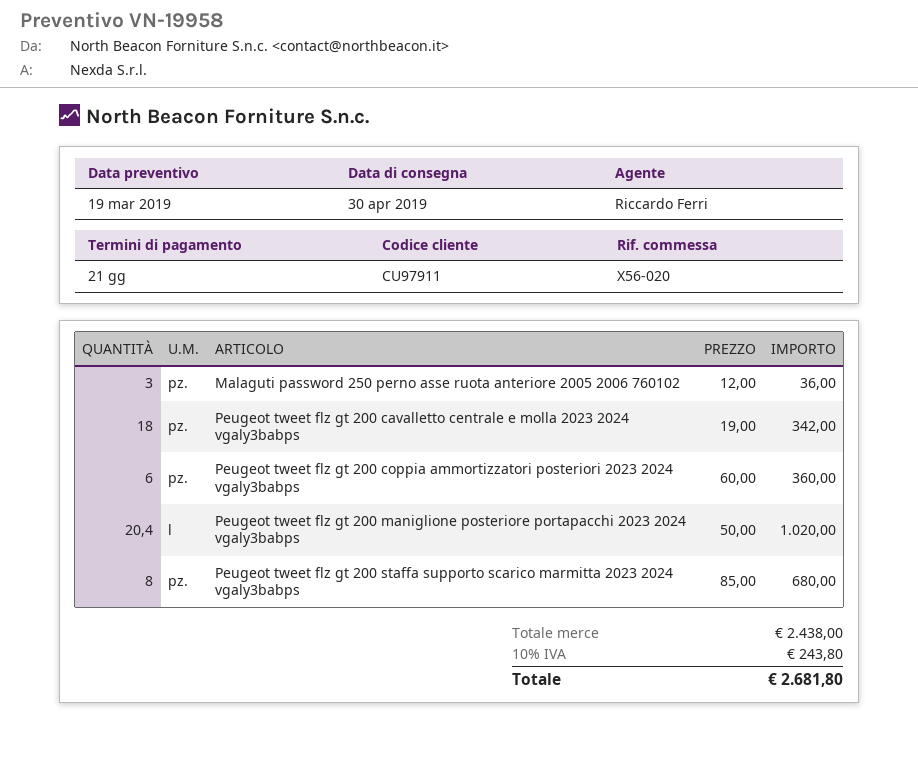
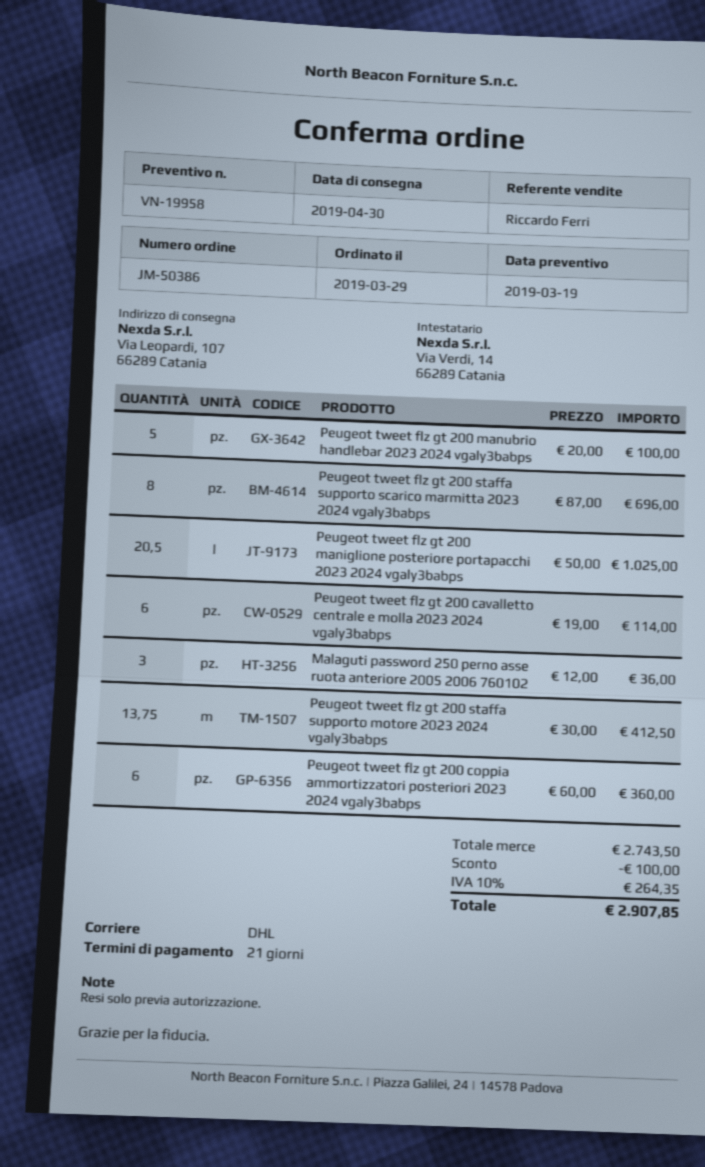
Peugeot tweet flz gt 200 cavalletto centrale e molla 2023 2024 vgaly3babps: 18 x 19.00 = 342.00 -> 6 x 19.00 = 114.00
Peugeot tweet flz gt 200 maniglione posteriore portapacchi 2023 2024 vgaly3babps: 20.4 x 50.00 = 1020.00 -> 20.5 x 50.00 = 1025.00
Peugeot tweet flz gt 200 staffa supporto scarico marmitta 2023 2024 vgaly3babps: 8 x 85.00 = 680.00 -> 8 x 87.00 = 696.00
Peugeot tweet flz gt 200 manubrio handlebar 2023 2024 vgaly3babps: none -> 5 x 20.00 = 100.00
Peugeot tweet flz gt 200 staffa supporto motore 2023 2024 vgaly3babps: none -> 13.75 x 30.00 = 412.50
subtotal: 2438.00 -> 2743.50
discount: none -> 100.00
tax: 10% = 243.80 -> 10% = 264.35
total: 2681.80 -> 2907.85

